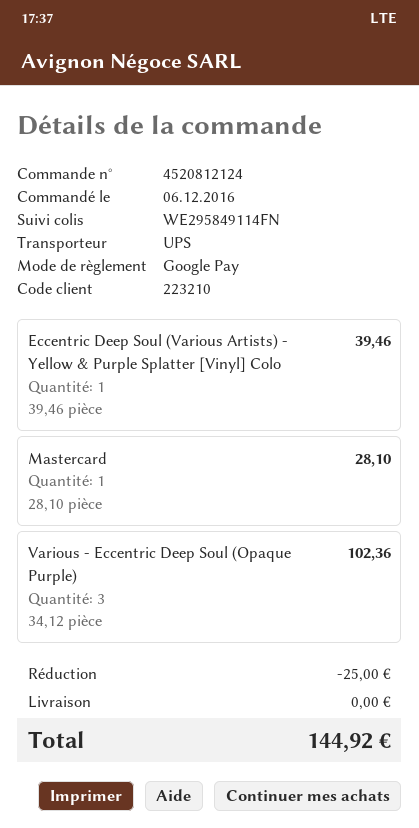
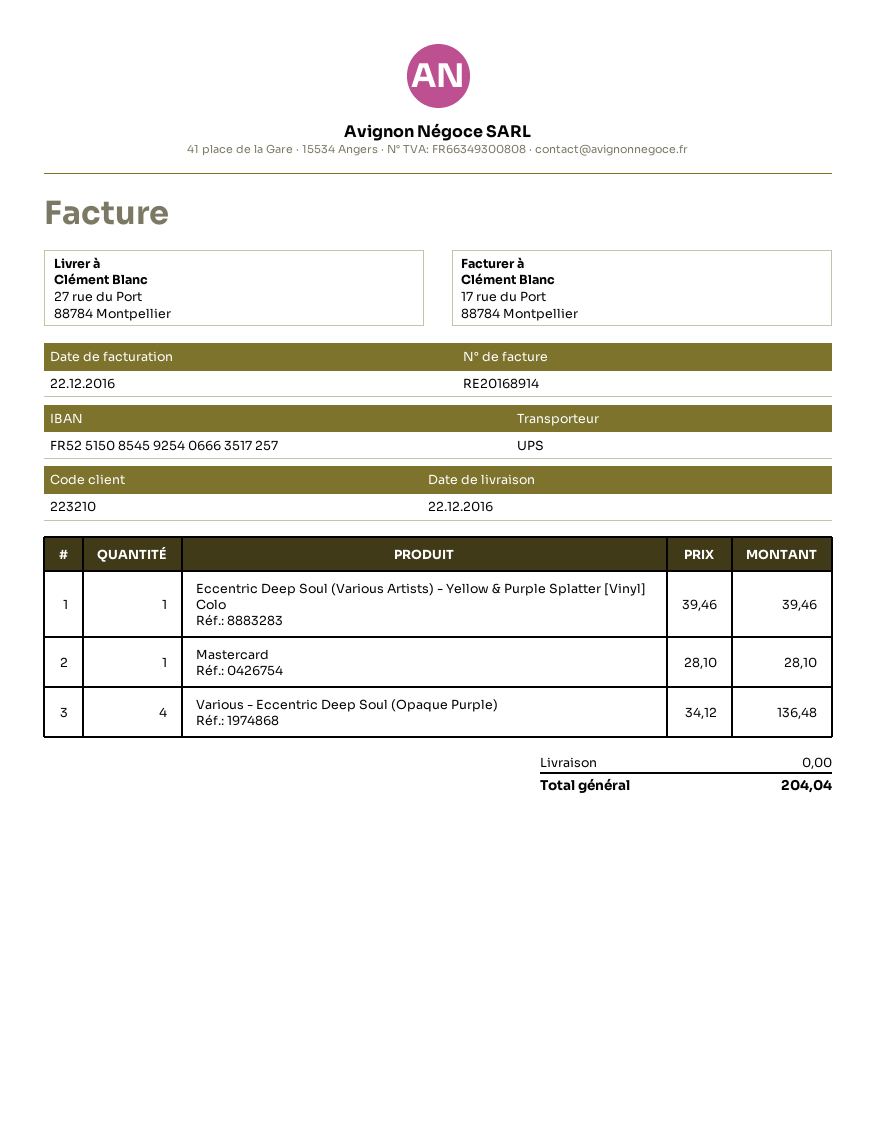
Various - Eccentric Deep Soul (Opaque Purple): 3 x 34.12 = 102.36 -> 4 x 34.12 = 136.48
discount: 25.00 -> none
total: 144.92 -> 204.04

